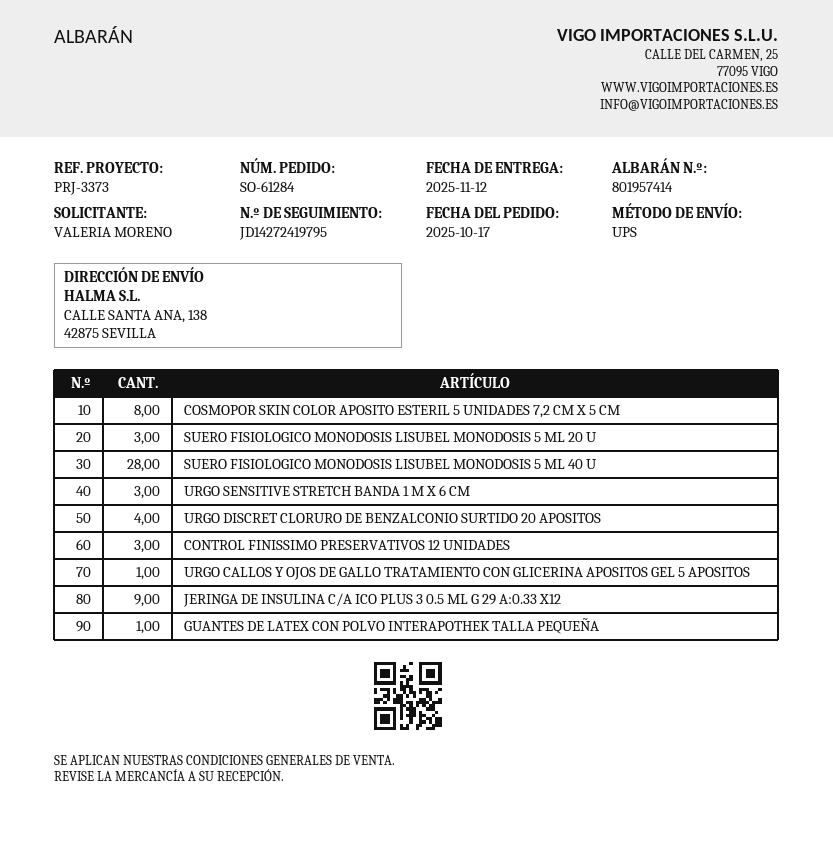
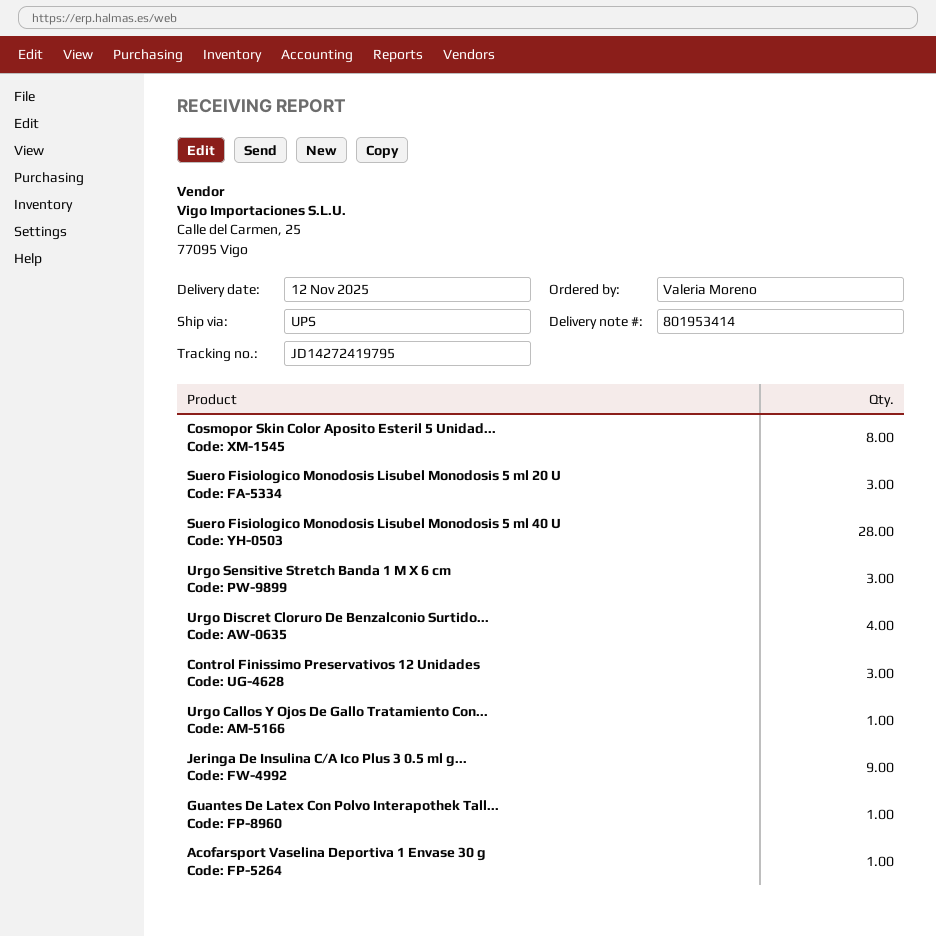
delivery note number: 801957414 -> 801953414
Acofarsport Vaselina Deportiva 1 Envase 30 g: none -> 1

